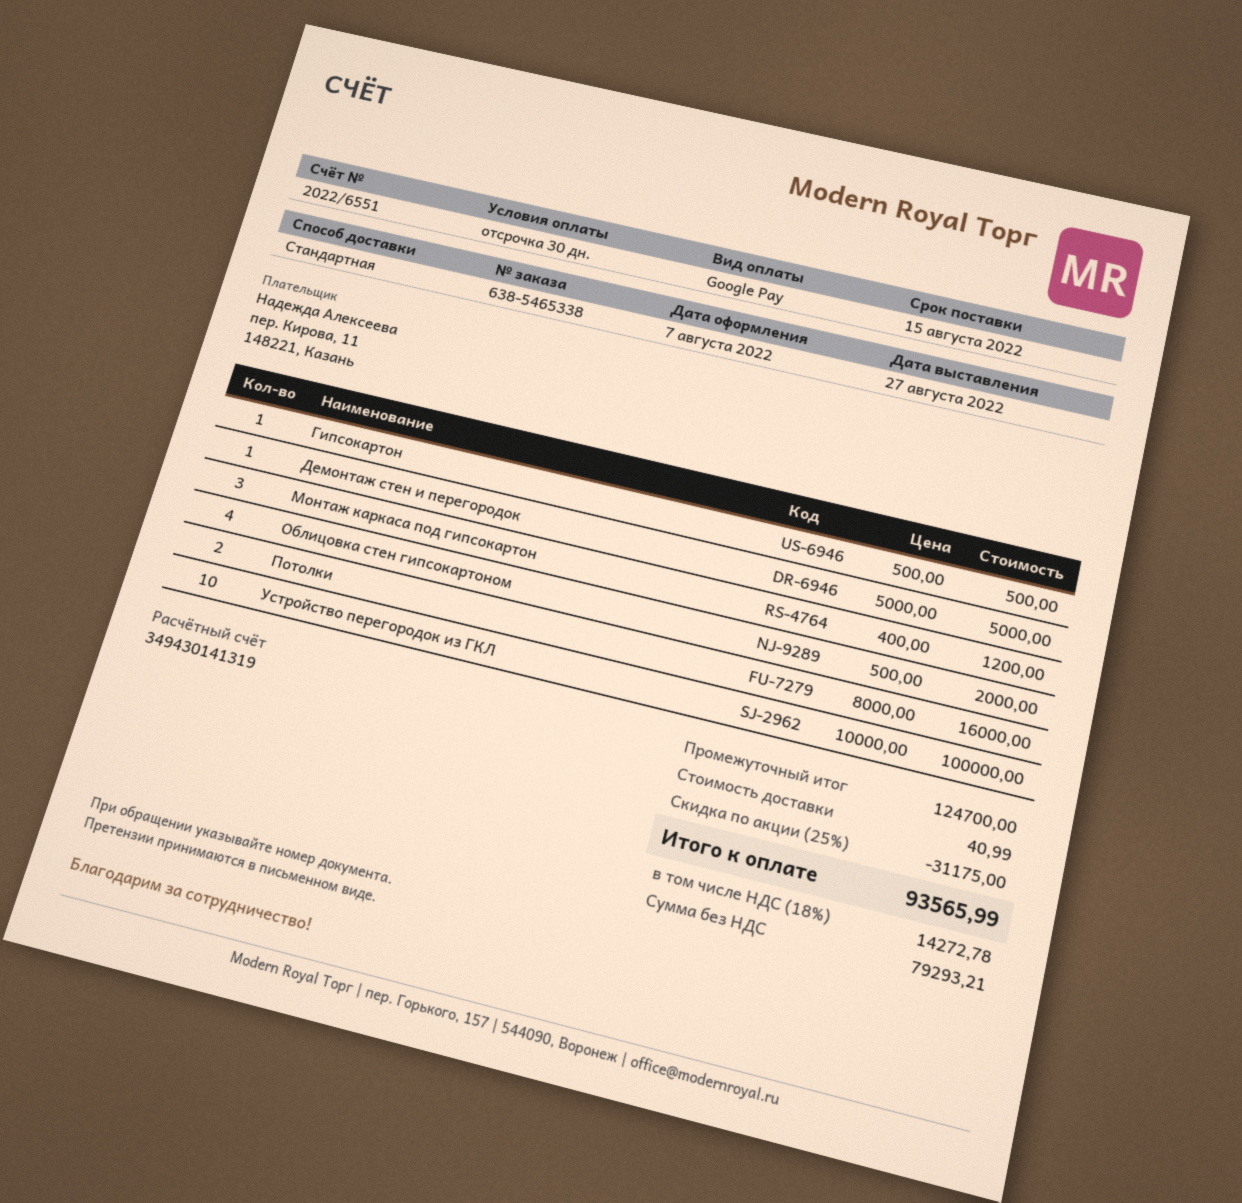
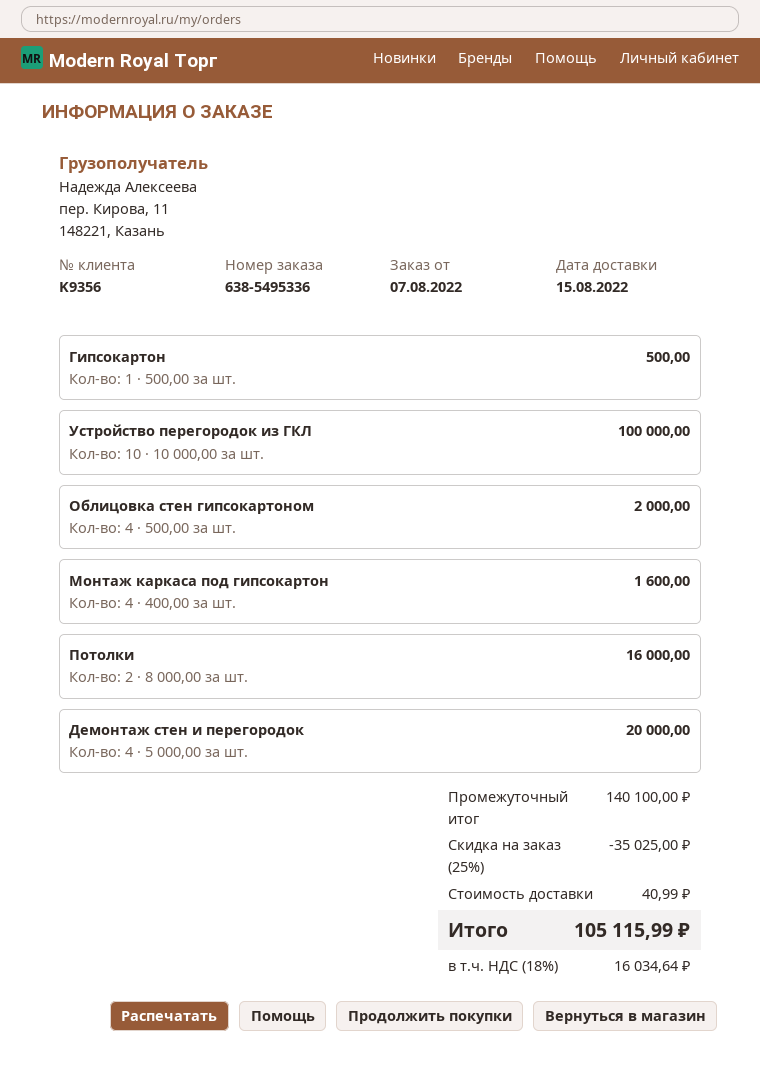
order number: 638-5465338 -> 638-5495336
Демонтаж стен и перегородок: 1 x 5000.00 = 5000.00 -> 4 x 5000.00 = 20000.00
Монтаж каркаса под гипсокартон: 3 x 400.00 = 1200.00 -> 4 x 400.00 = 1600.00
subtotal: 124700.00 -> 140100.00
discount: 25% = 31175.00 -> 25% = 35025.00
tax: 18% = 14272.78 -> 18% = 16034.64
total: 93565.99 -> 105115.99

